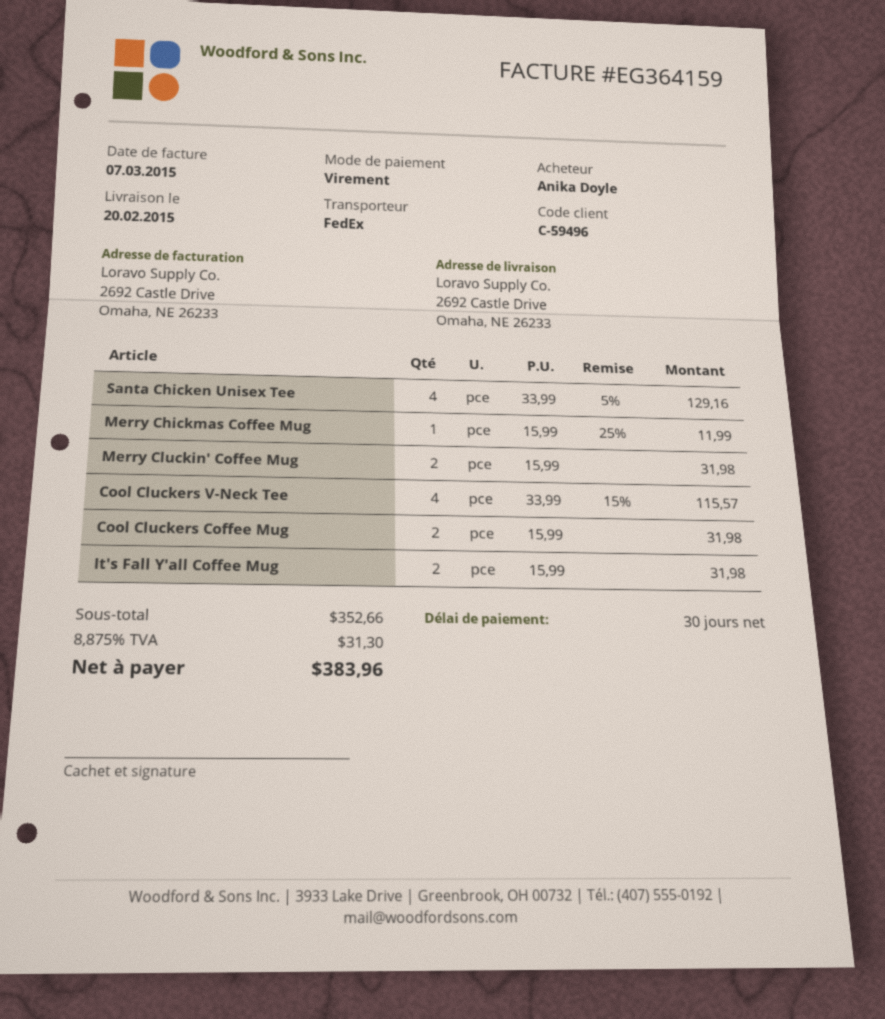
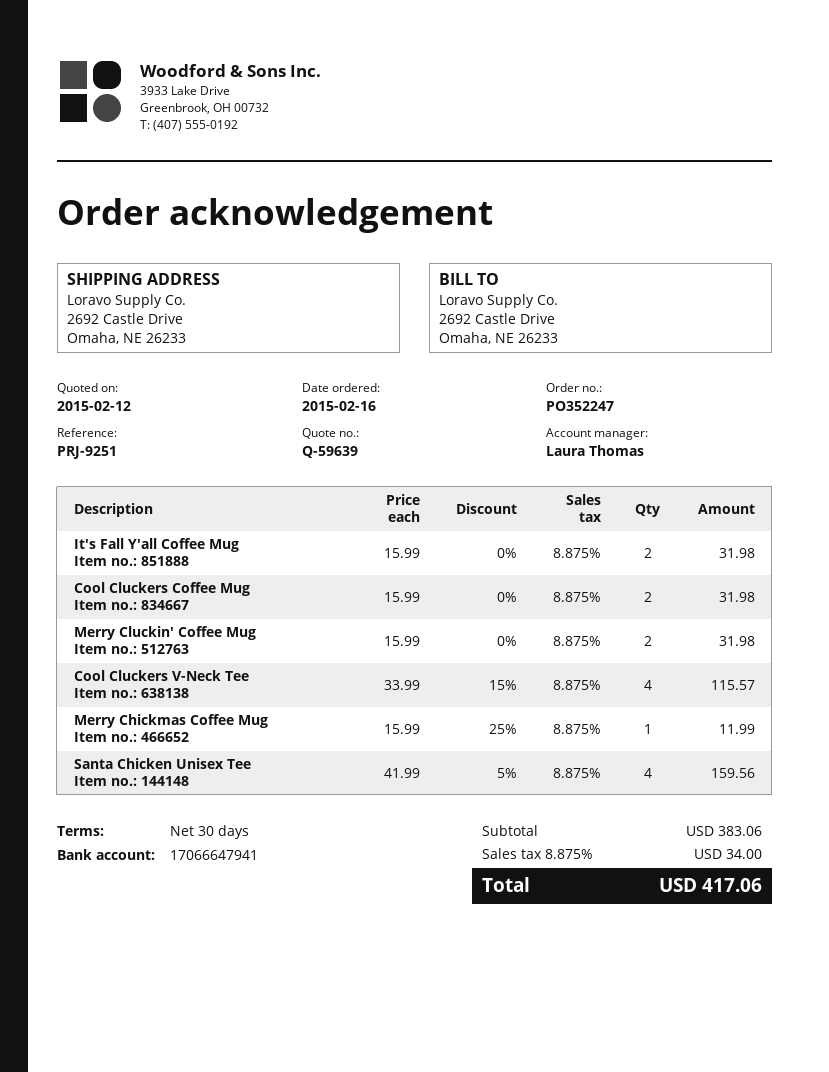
Santa Chicken Unisex Tee: 4 x 33.99 - 5% = 129.16 -> 4 x 41.99 - 5% = 159.56
subtotal: 352.66 -> 383.06
tax: 8.875% = 31.30 -> 8.875% = 34.00
total: 383.96 -> 417.06

